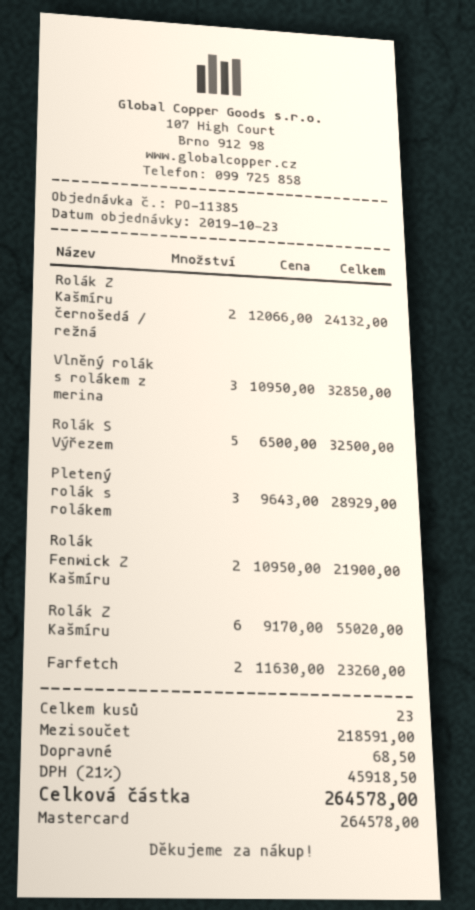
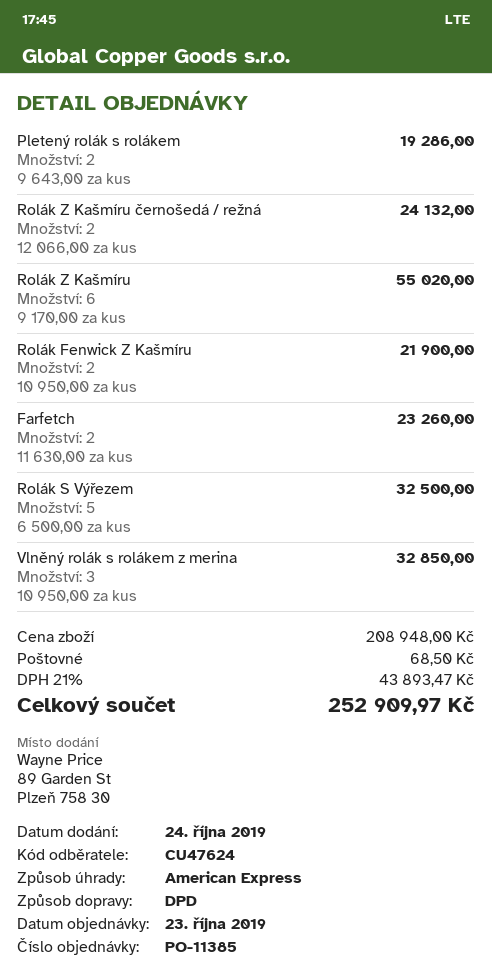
payment method: Mastercard -> American Express
Pletený rolák s rolákem: 3 x 9643.00 = 28929.00 -> 2 x 9643.00 = 19286.00
subtotal: 218591.00 -> 208948.00
tax: 21% = 45918.50 -> 21% = 43893.47
total: 264578.00 -> 252909.97

